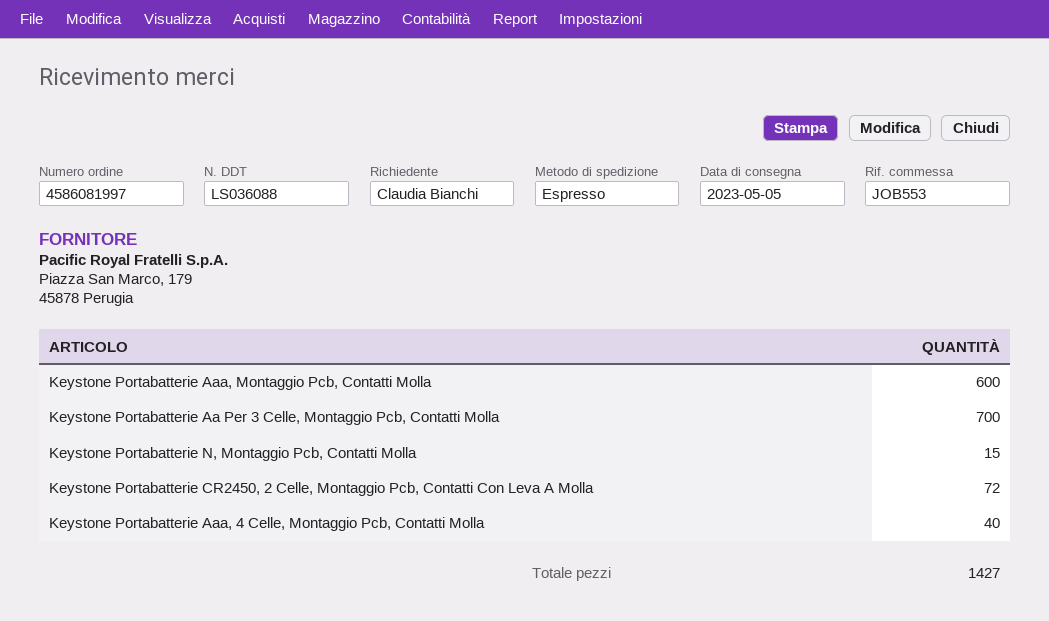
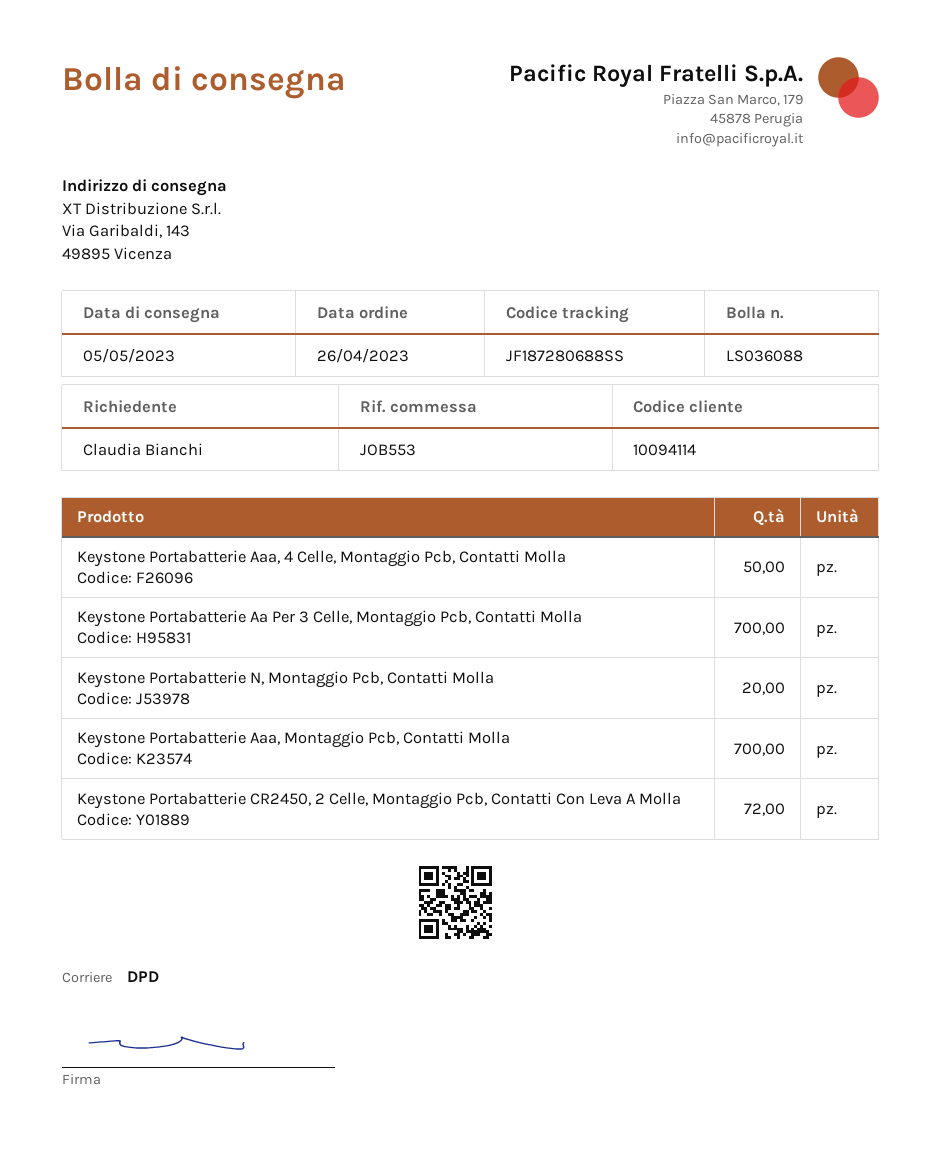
shipping method: express -> DPD
Keystone Portabatterie Aaa, Montaggio Pcb, Contatti Molla: 600 -> 700
Keystone Portabatterie N, Montaggio Pcb, Contatti Molla: 15 -> 20
Keystone Portabatterie Aaa, 4 Celle, Montaggio Pcb, Contatti Molla: 40 -> 50

